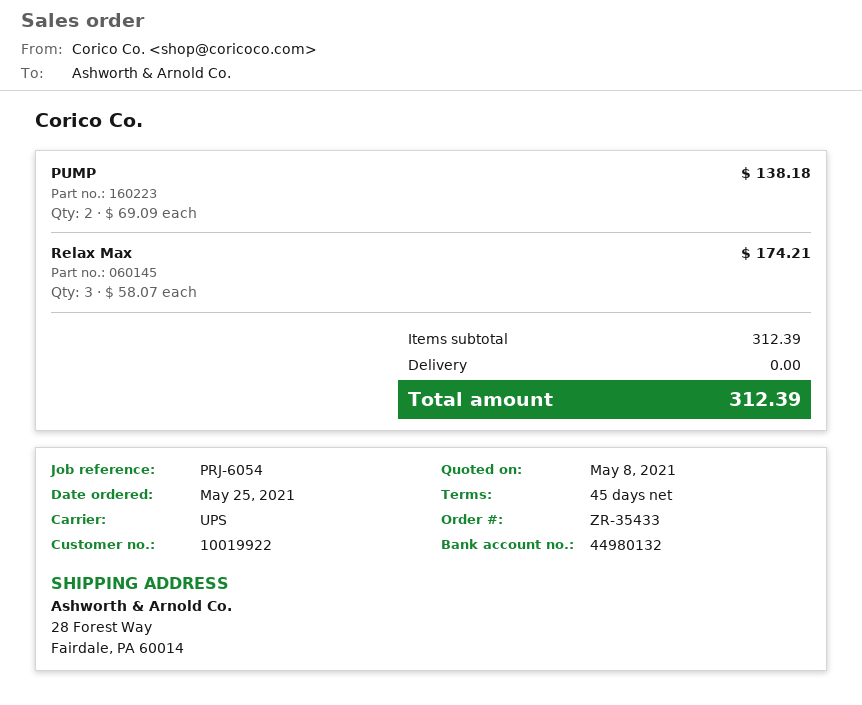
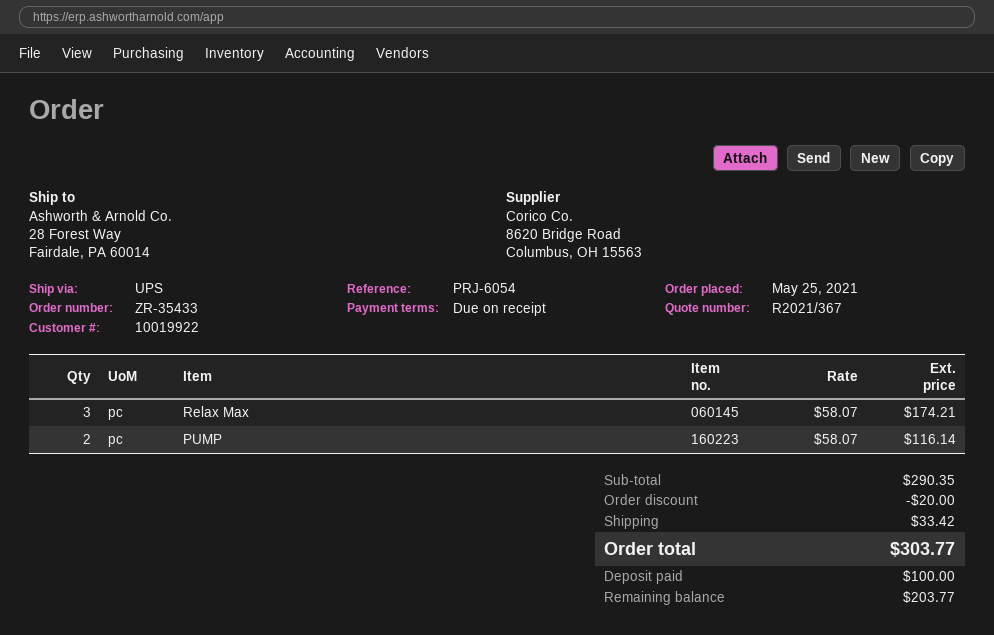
payment terms: 45 days -> on receipt
PUMP: 2 x 69.09 = 138.18 -> 2 x 58.07 = 116.14
subtotal: 312.39 -> 290.35
discount: none -> 20.00
shipping: 0.00 -> 33.42
total: 312.39 -> 303.77

